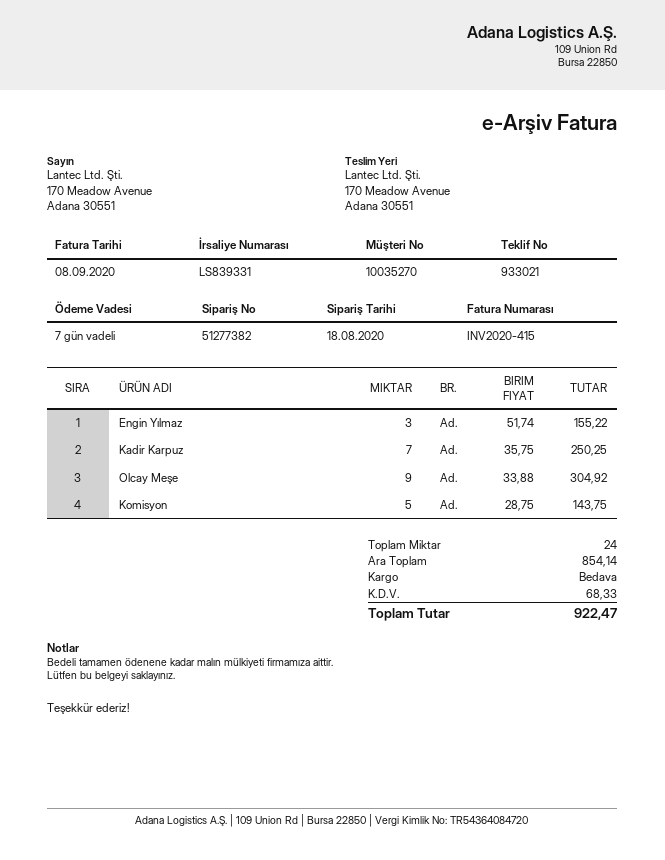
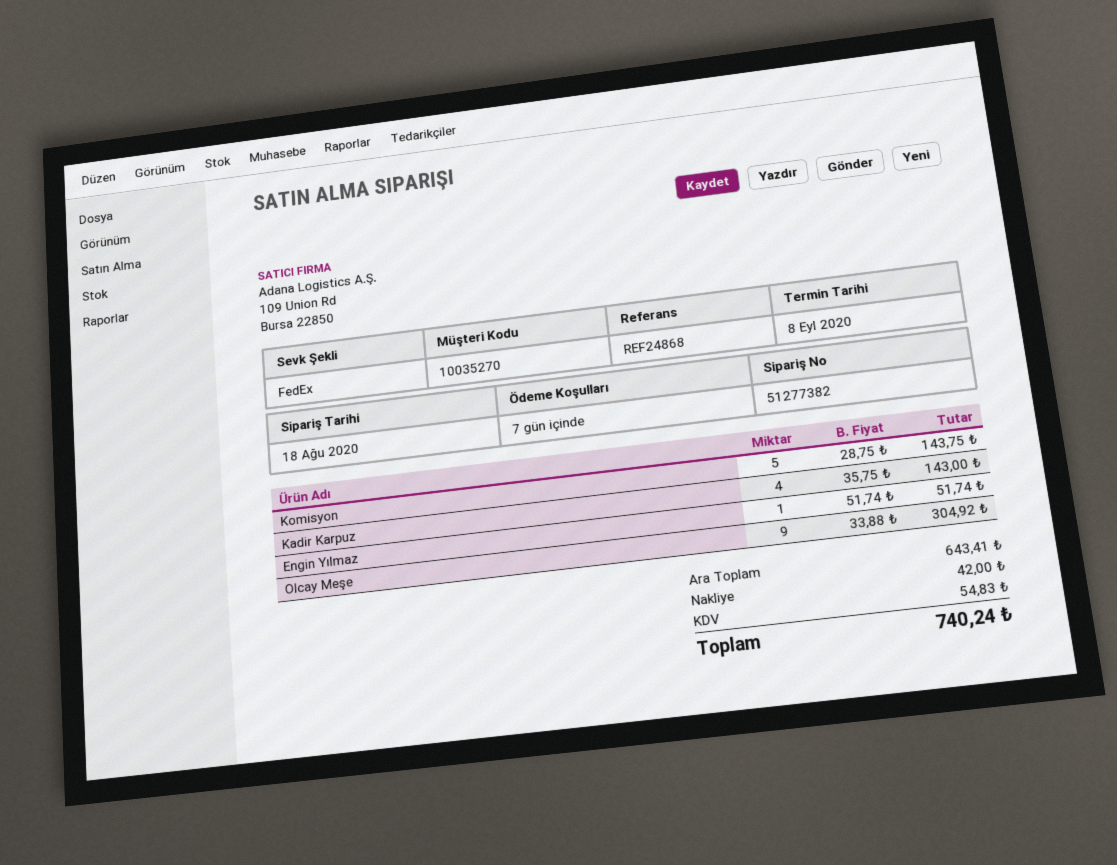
Engin Yılmaz: 3 x 51.74 = 155.22 -> 1 x 51.74 = 51.74
Kadir Karpuz: 7 x 35.75 = 250.25 -> 4 x 35.75 = 143.00
subtotal: 854.14 -> 643.41
shipping: 0.00 -> 42.00
tax: 68.33 -> 54.83
total: 922.47 -> 740.24

